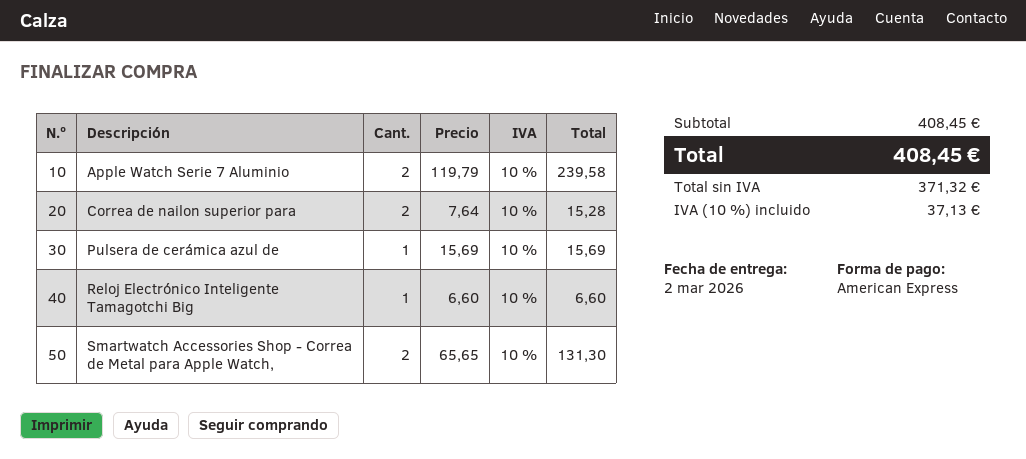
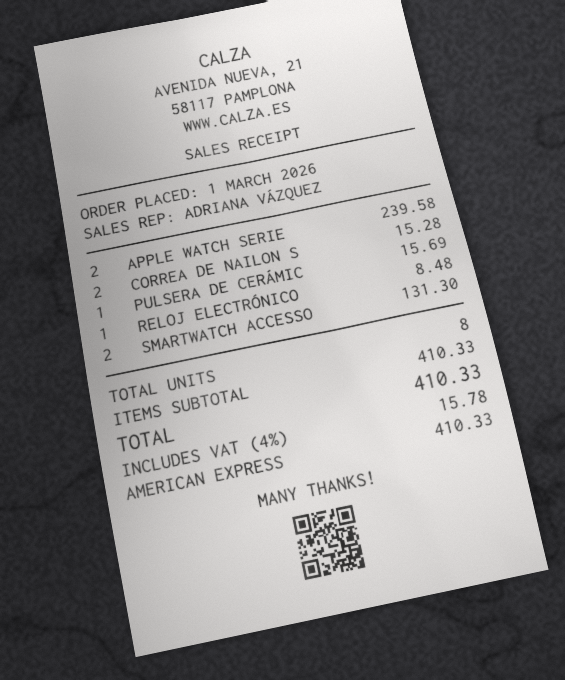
Reloj Electrónico Inteligente Tamagotchi Big: 1 for 6.60 -> 1 for 8.48
subtotal: 408.45 -> 410.33
tax: 10% = 37.13 -> 4% = 15.78
total: 408.45 -> 410.33

